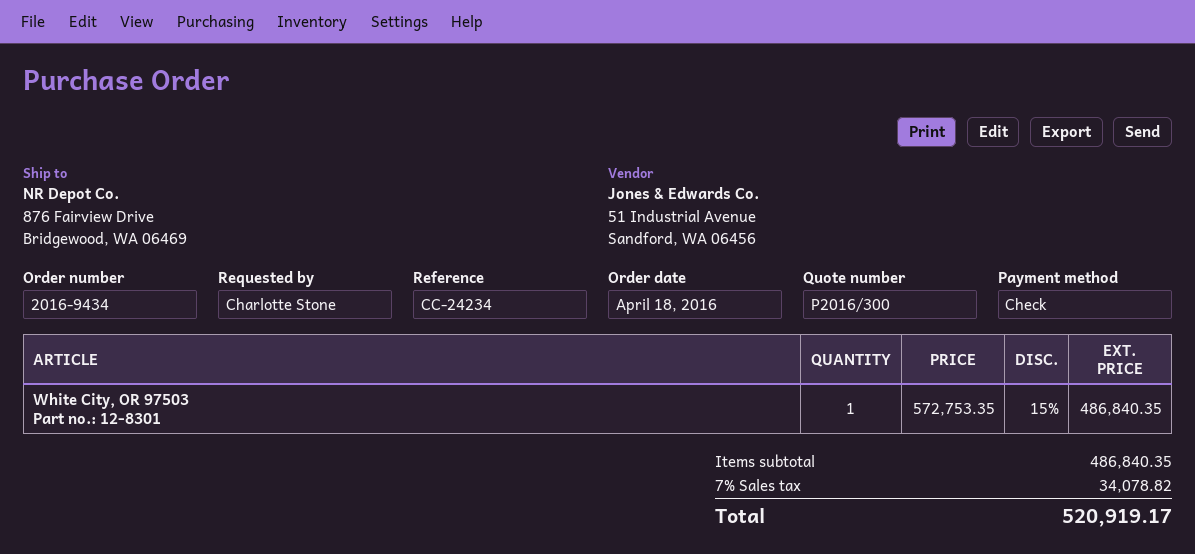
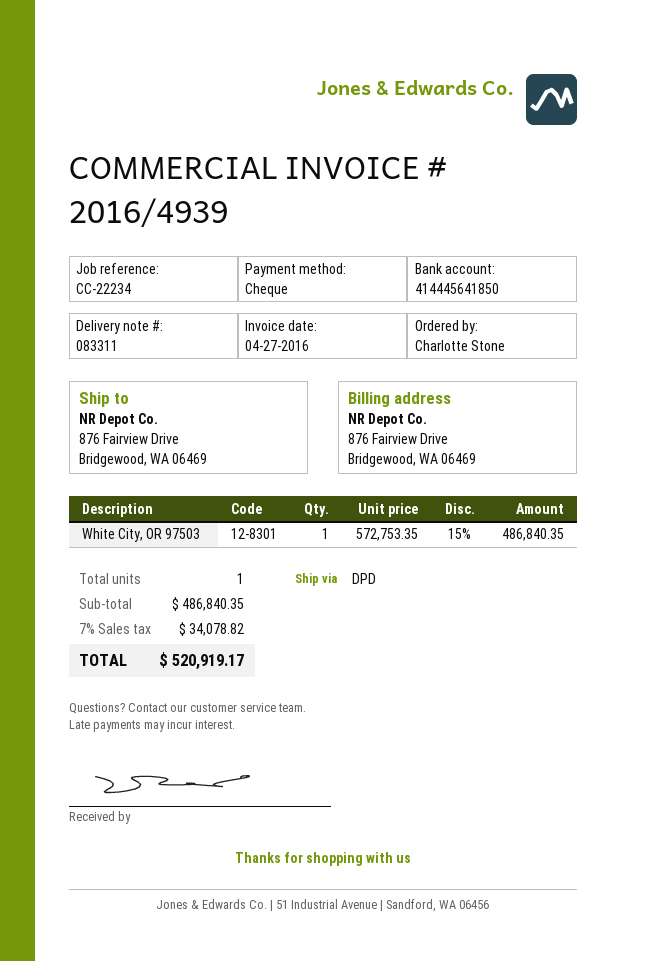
reference: CC-24234 -> CC-22234

